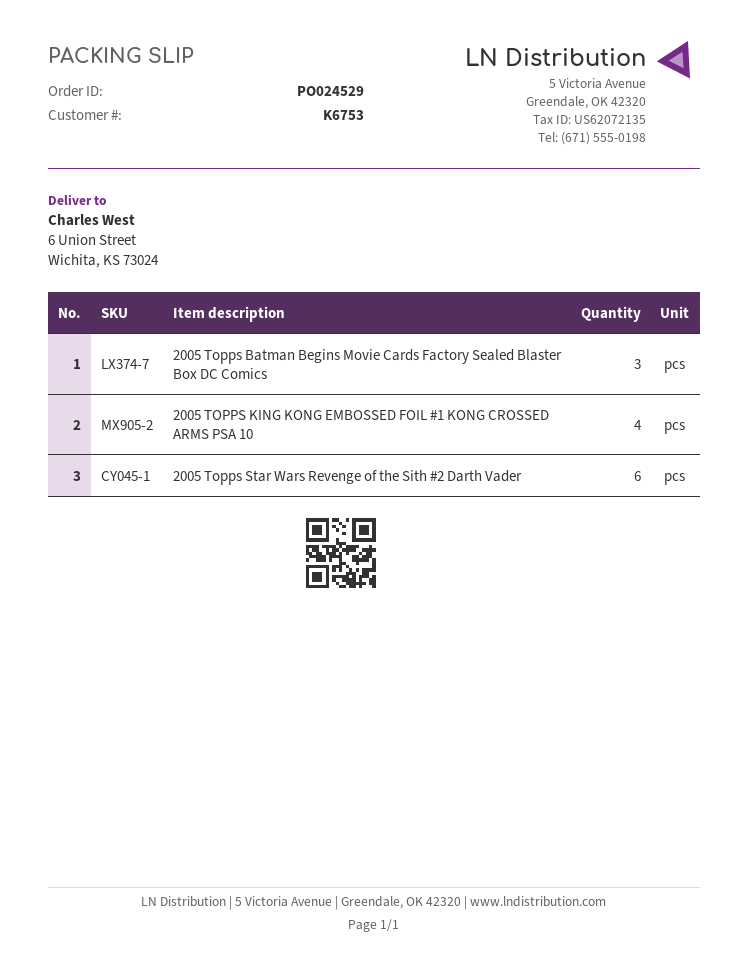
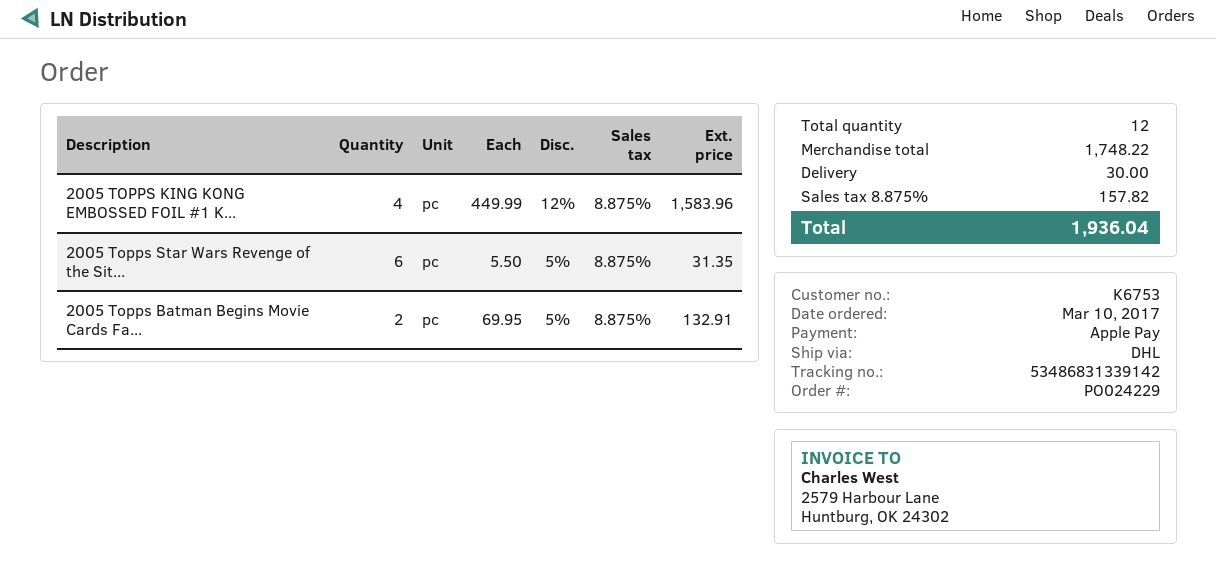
order number: PO024529 -> PO024229
2005 Topps Batman Begins Movie Cards Factory Sealed Blaster Box DC Comics: 3 -> 2

